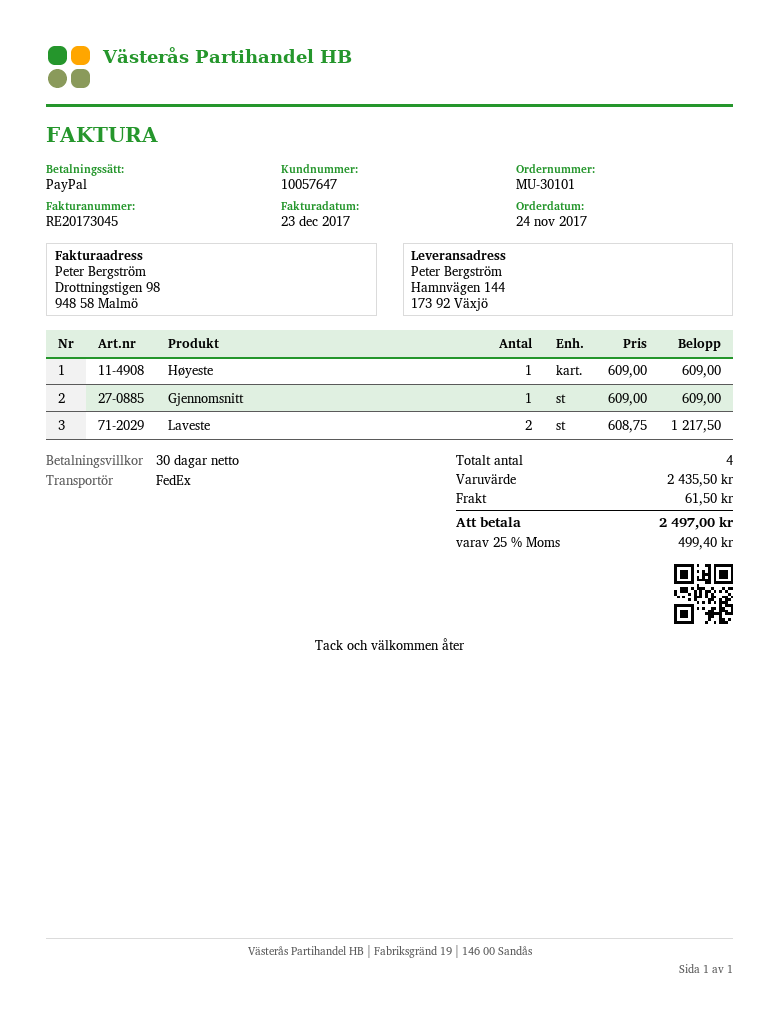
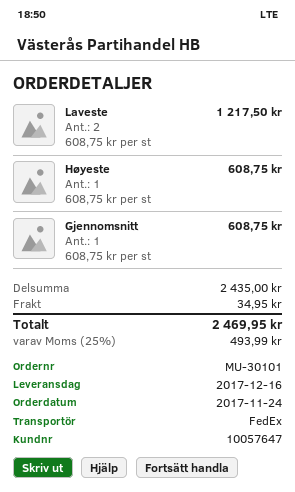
Høyeste: 1 x 609.00 = 609.00 -> 1 x 608.75 = 608.75
Gjennomsnitt: 1 x 609.00 = 609.00 -> 1 x 608.75 = 608.75
subtotal: 2435.50 -> 2435.00
shipping: 61.50 -> 34.95
tax: 25% = 499.40 -> 25% = 493.99
total: 2497.00 -> 2469.95

